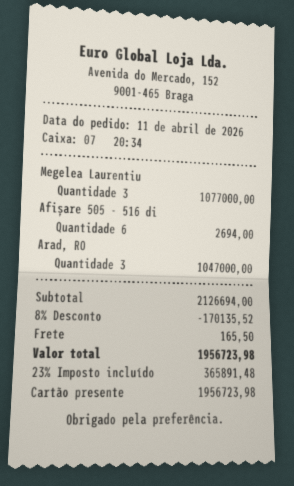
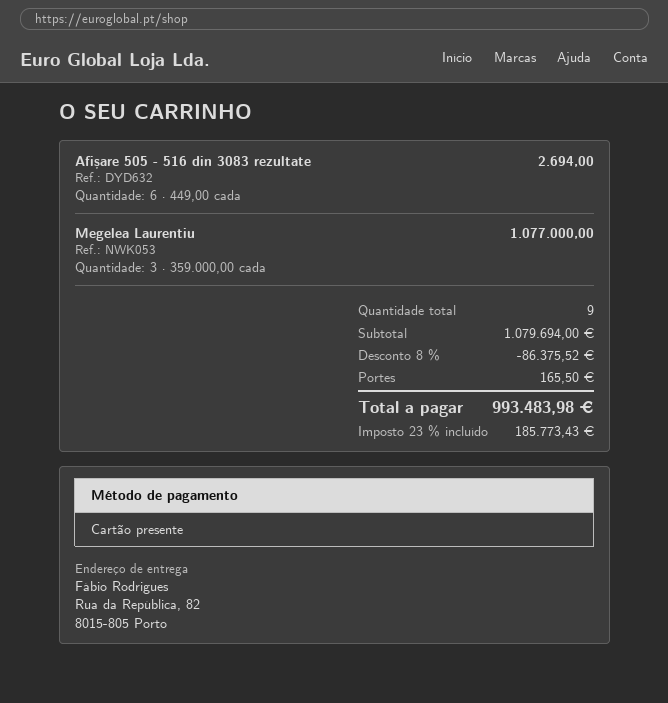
Arad, RO: 3 for 1047000.00 -> none
subtotal: 2126694.00 -> 1079694.00
discount: 8% = 170135.52 -> 8% = 86375.52
tax: 23% = 365891.48 -> 23% = 185773.43
total: 1956723.98 -> 993483.98

